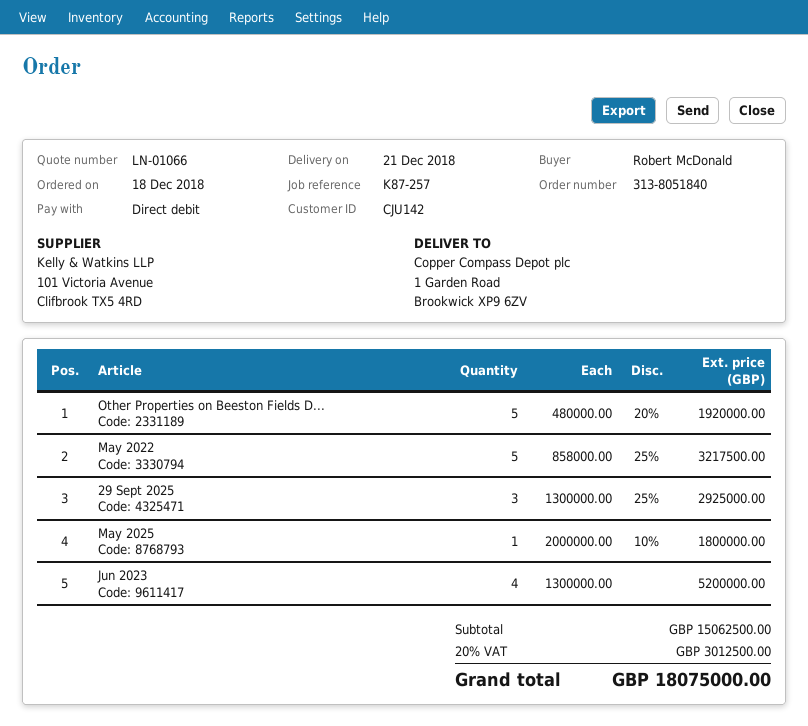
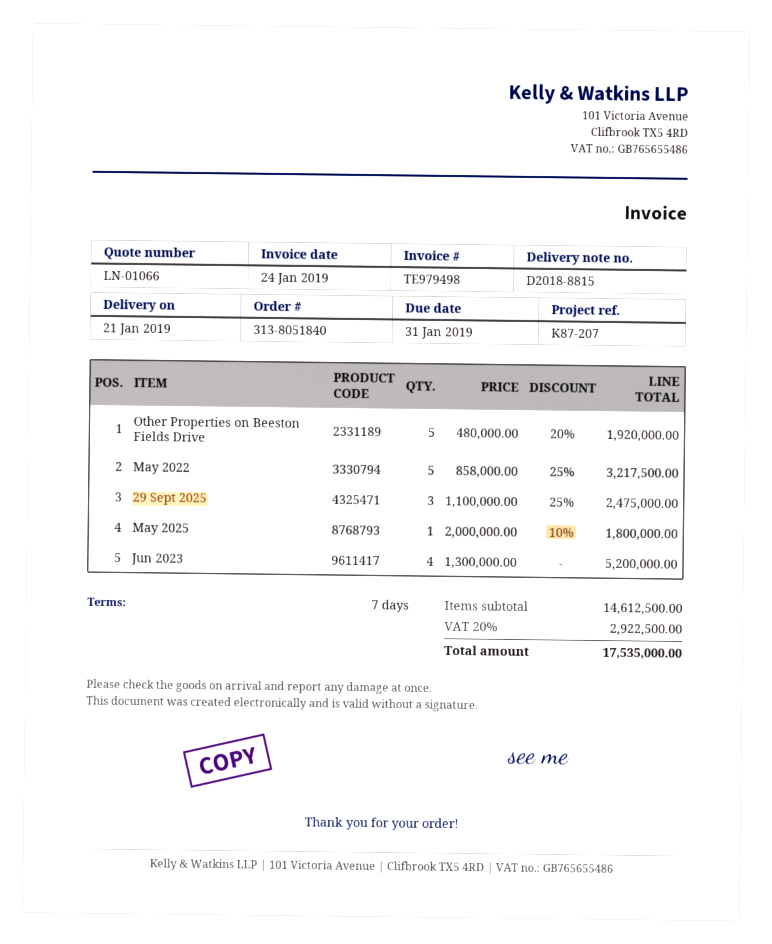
delivery date: 2018-12-21 -> 2019-01-21
reference: K87-257 -> K87-207
29 Sept 2025: 3 x 1300000.00 - 25% = 2925000.00 -> 3 x 1100000.00 - 25% = 2475000.00
subtotal: 15062500.00 -> 14612500.00
tax: 20% = 3012500.00 -> 20% = 2922500.00
total: 18075000.00 -> 17535000.00

